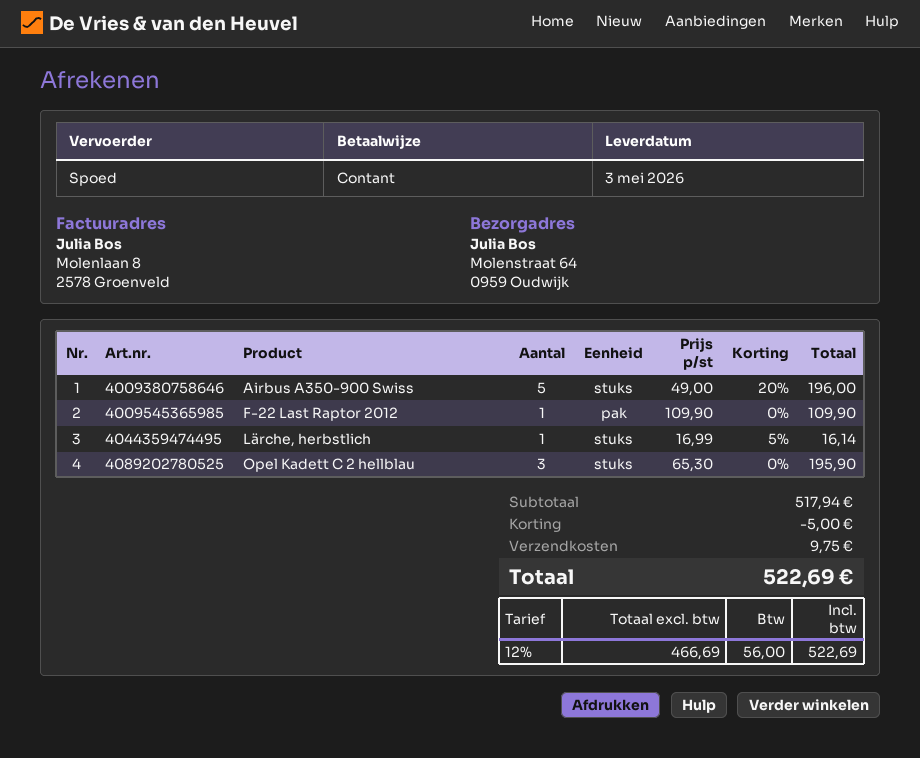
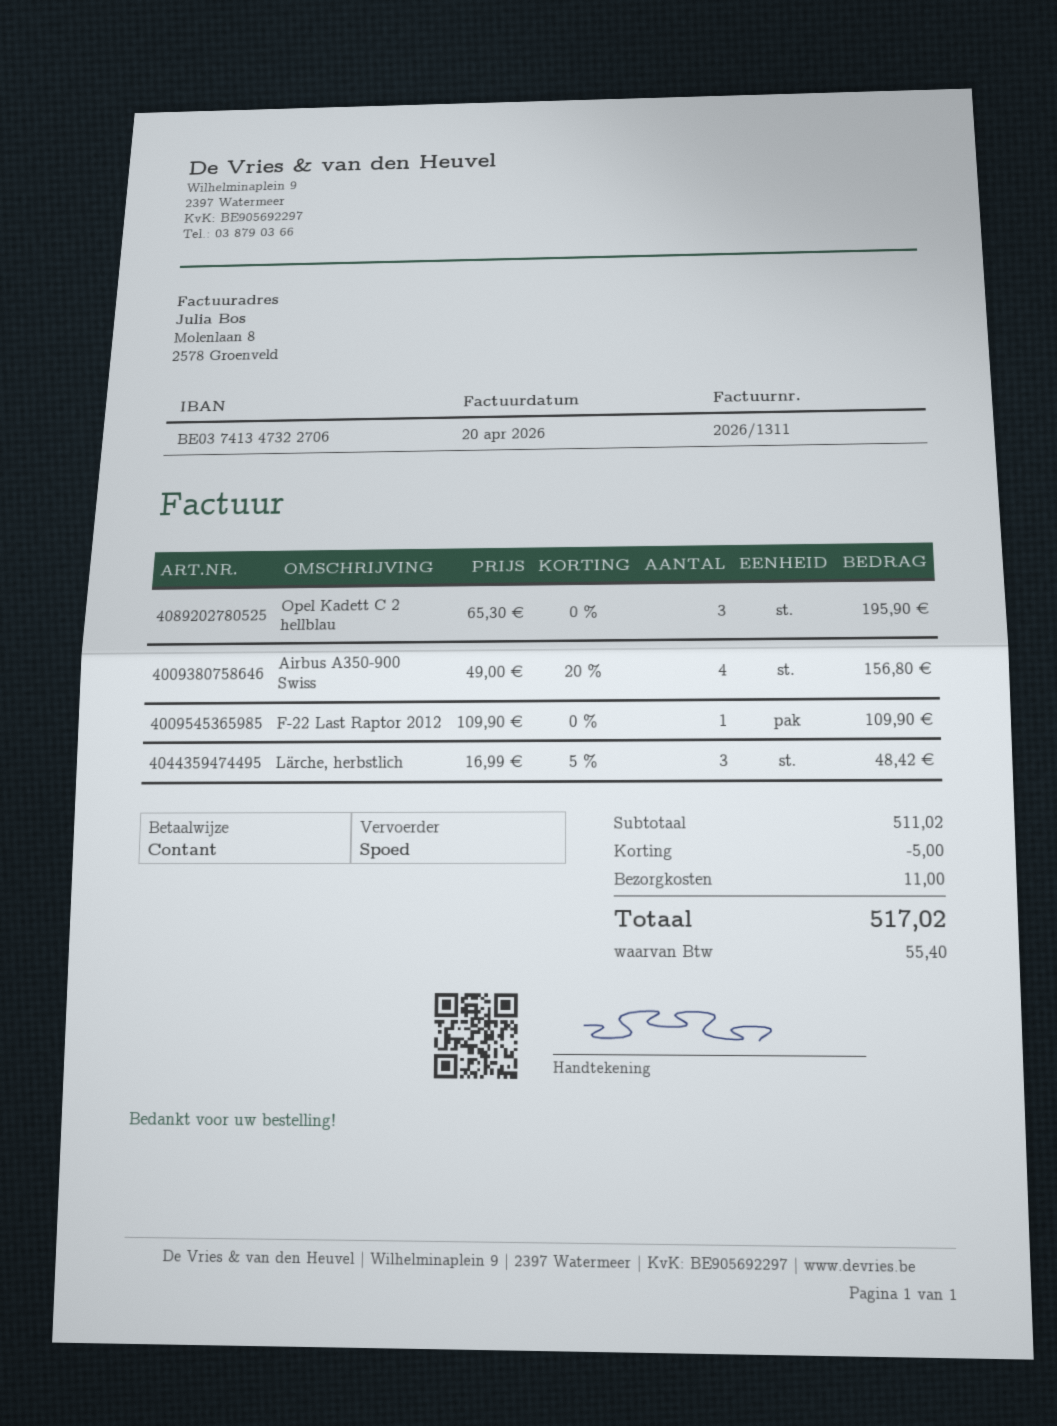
Airbus A350-900 Swiss: 5 x 49.00 - 20% = 196.00 -> 4 x 49.00 - 20% = 156.80
Lärche, herbstlich: 1 x 16.99 - 5% = 16.14 -> 3 x 16.99 - 5% = 48.42
subtotal: 517.94 -> 511.02
shipping: 9.75 -> 11.00
tax: 56.00 -> 55.40
total: 522.69 -> 517.02

